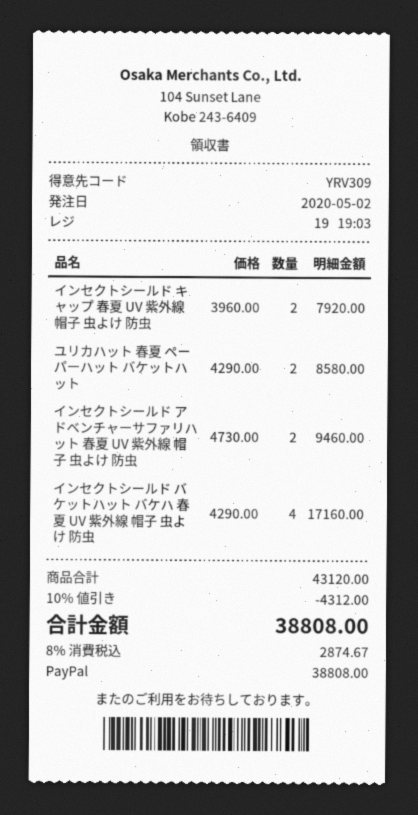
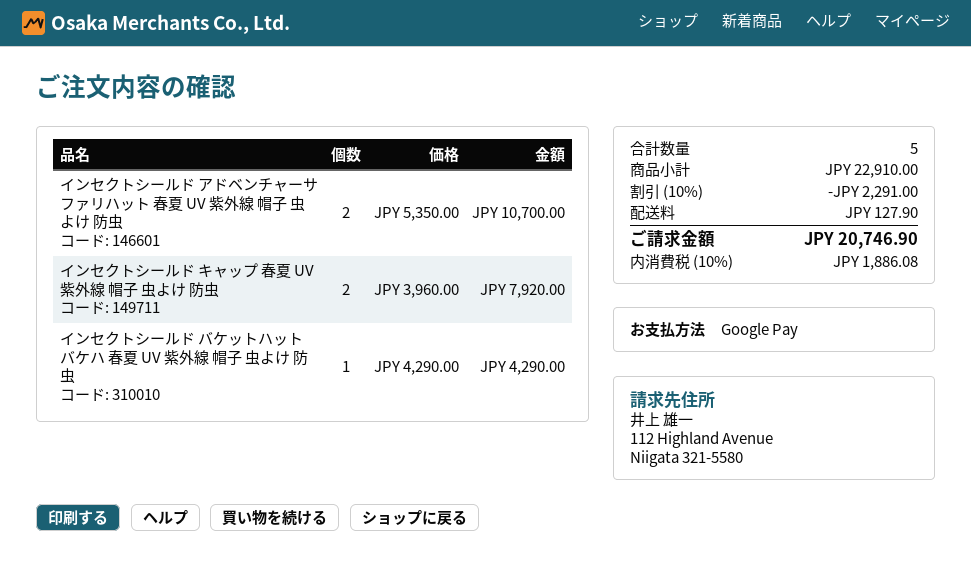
payment method: PayPal -> Google Pay
ユリカハット 春夏 ペーパーハット バケットハット: 2 x 4290.00 = 8580.00 -> none
インセクトシールド アドベンチャーサファリハット 春夏 UV 紫外線 帽子 虫よけ 防虫: 2 x 4730.00 = 9460.00 -> 2 x 5350.00 = 10700.00
インセクトシールド バケットハット バケハ 春夏 UV 紫外線 帽子 虫よけ 防虫: 4 x 4290.00 = 17160.00 -> 1 x 4290.00 = 4290.00
subtotal: 43120.00 -> 22910.00
discount: 10% = 4312.00 -> 10% = 2291.00
shipping: none -> 127.90
tax: 8% = 2874.67 -> 10% = 1886.08
total: 38808.00 -> 20746.90

